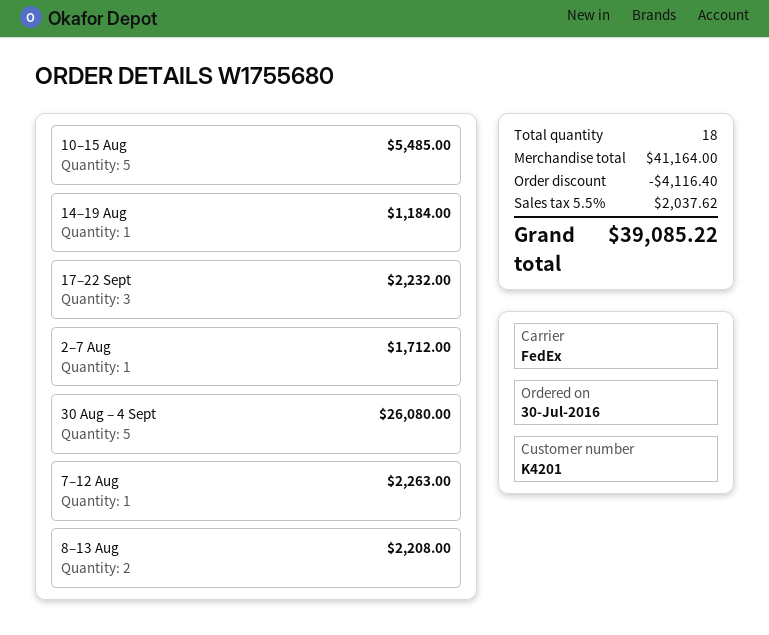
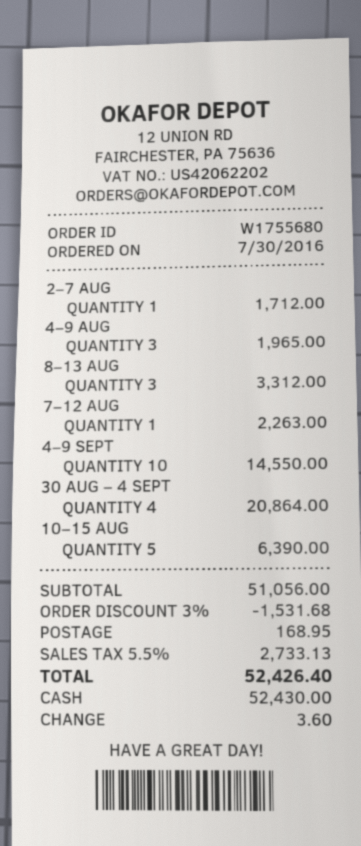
10–15 Aug: 5 for 5485.00 -> 5 for 6390.00
14–19 Aug: 1 for 1184.00 -> none
17–22 Sept: 3 for 2232.00 -> none
30 Aug – 4 Sept: 5 for 26080.00 -> 4 for 20864.00
8–13 Aug: 2 for 2208.00 -> 3 for 3312.00
4–9 AUG: none -> 3 for 1965.00
4–9 SEPT: none -> 10 for 14550.00
subtotal: 41164.00 -> 51056.00
discount: 4116.40 -> 1531.68
shipping: none -> 168.95
tax: 5.5% = 2037.62 -> 5.5% = 2733.13
total: 39085.22 -> 52426.40

